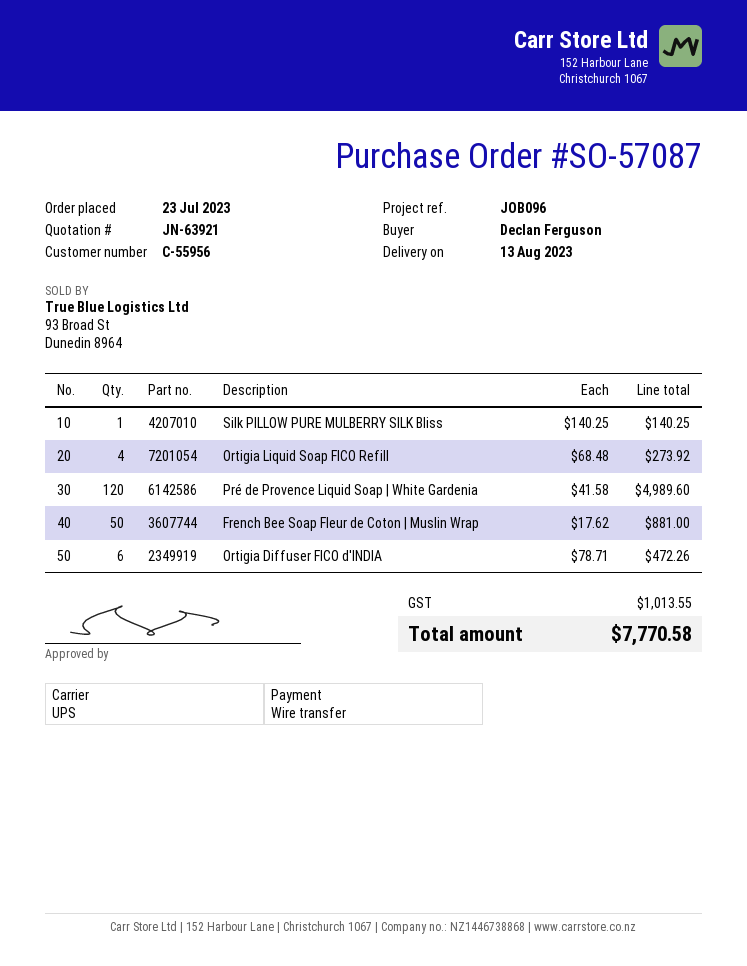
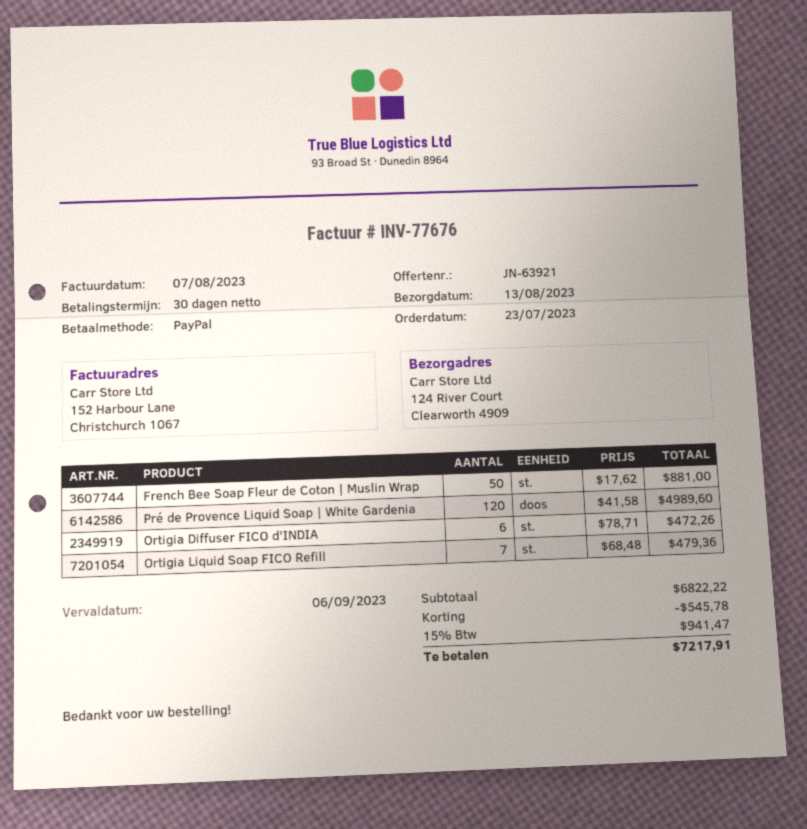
payment method: bank transfer -> PayPal
Silk PILLOW PURE MULBERRY SILK Bliss: 1 x 140.25 = 140.25 -> none
Ortigia Liquid Soap FICO Refill: 4 x 68.48 = 273.92 -> 7 x 68.48 = 479.36
discount: none -> 545.78
tax: 1013.55 -> 941.47
total: 7770.58 -> 7217.91

